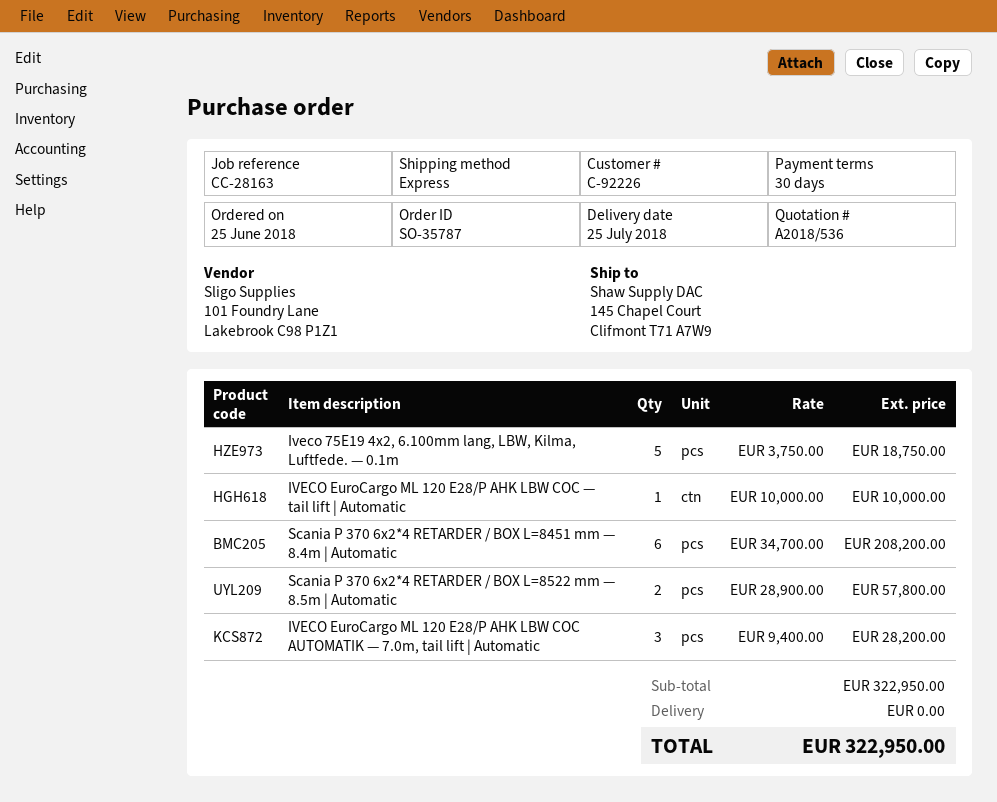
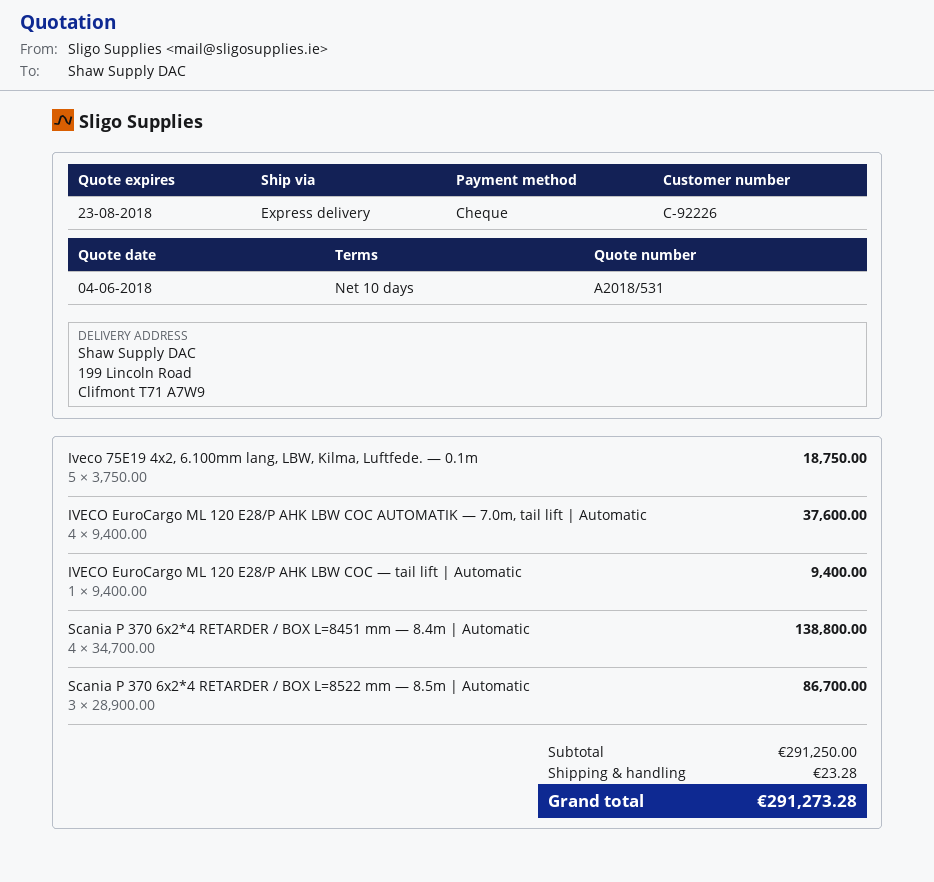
quote number: A2018/536 -> A2018/531
payment terms: 30 days -> 10 days
ship to: 145 Chapel Court, Clifmont T71 A7W9 -> 199 Lincoln Road, Clifmont T71 A7W9
IVECO EuroCargo ML 120 E28/P AHK LBW COC — tail lift | Automatic: 1 x 10000.00 = 10000.00 -> 1 x 9400.00 = 9400.00
Scania P 370 6x2*4 RETARDER / BOX L=8451 mm — 8.4m | Automatic: 6 x 34700.00 = 208200.00 -> 4 x 34700.00 = 138800.00
Scania P 370 6x2*4 RETARDER / BOX L=8522 mm — 8.5m | Automatic: 2 x 28900.00 = 57800.00 -> 3 x 28900.00 = 86700.00
IVECO EuroCargo ML 120 E28/P AHK LBW COC AUTOMATIK — 7.0m, tail lift | Automatic: 3 x 9400.00 = 28200.00 -> 4 x 9400.00 = 37600.00
subtotal: 322950.00 -> 291250.00
shipping: 0.00 -> 23.28
total: 322950.00 -> 291273.28

